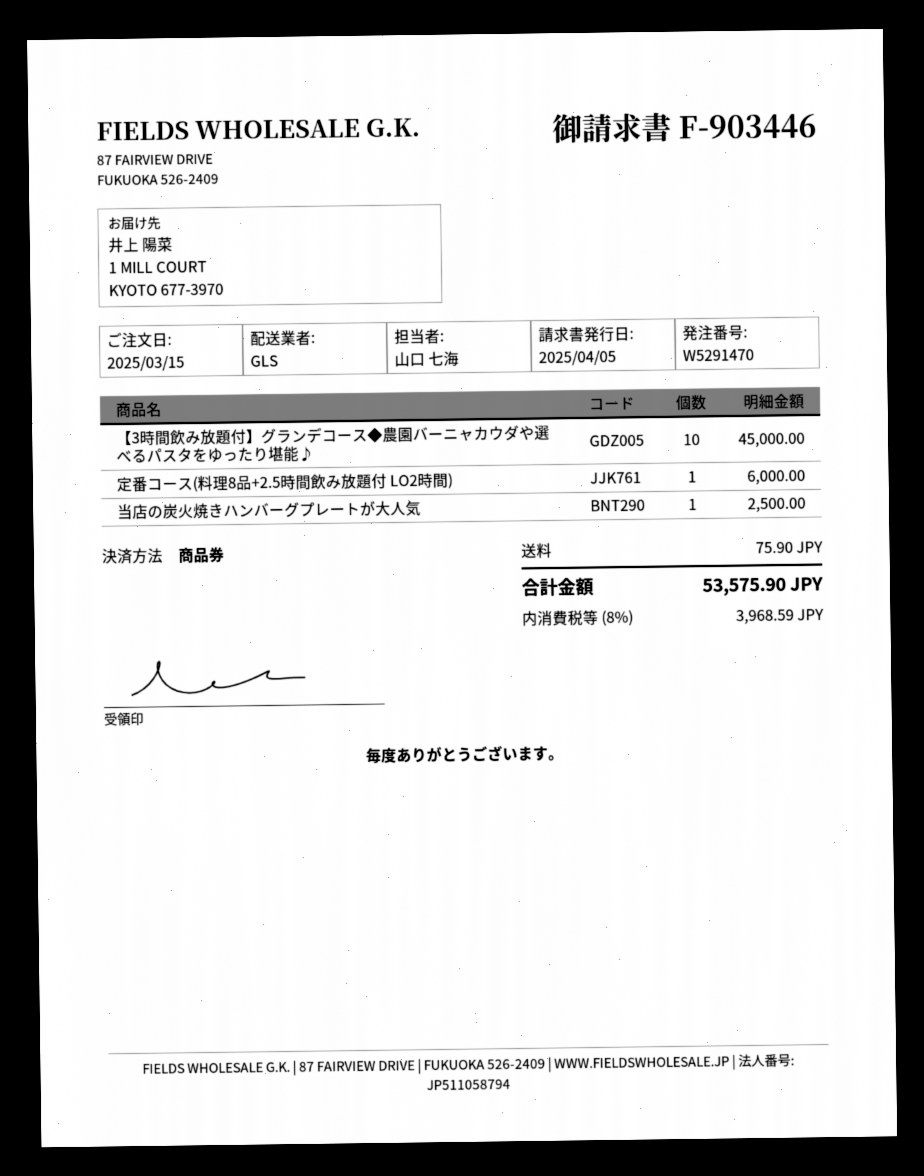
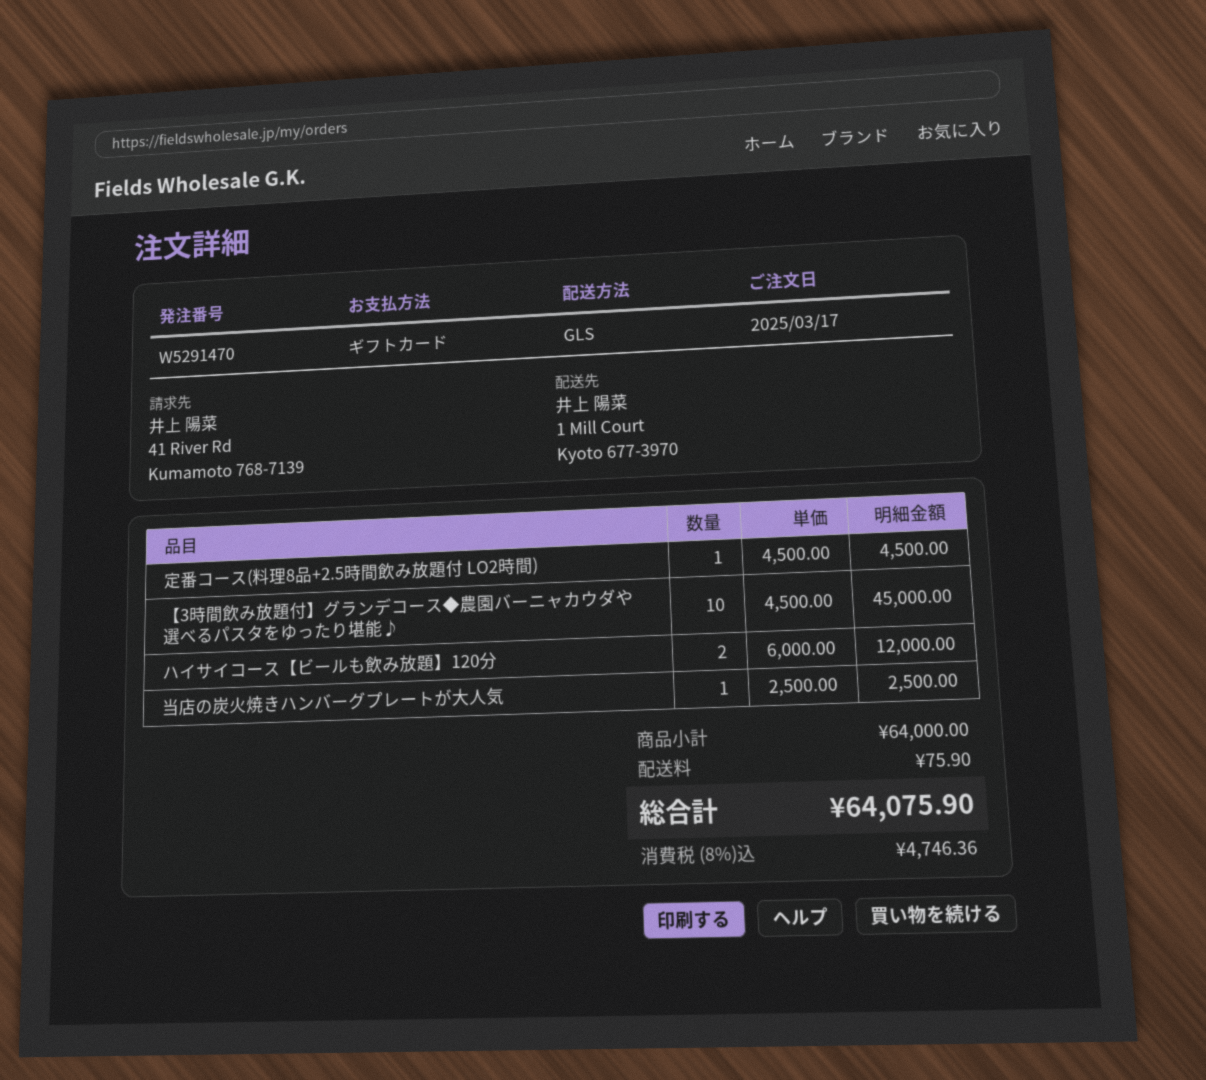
order date: 2025-03-15 -> 2025-03-17
定番コース(料理8品+2.5時間飲み放題付 LO2時間): 1 for 6000.00 -> 1 for 4500.00
ハイサイコース【ビールも飲み放題】120分: none -> 2 for 12000.00
tax: 8% = 3968.59 -> 8% = 4746.36
total: 53575.90 -> 64075.90

